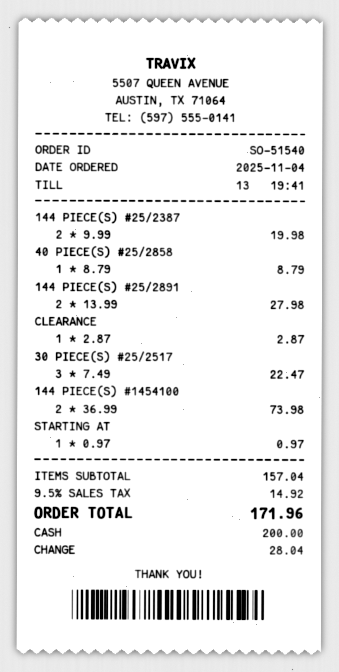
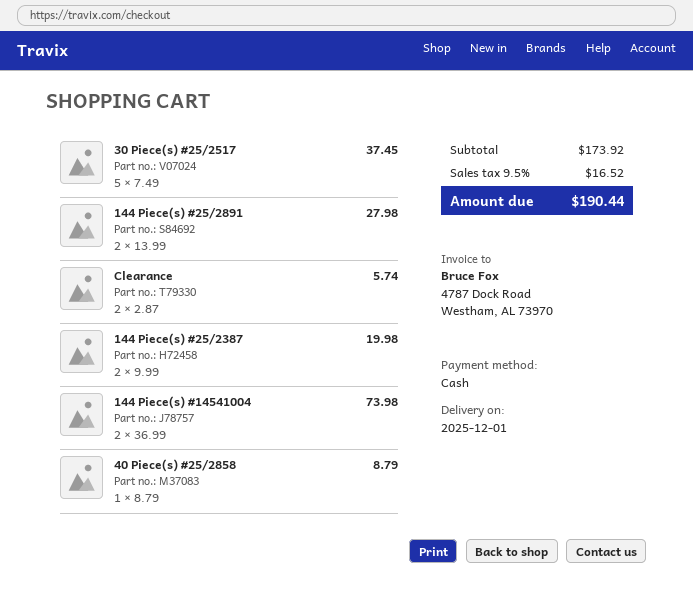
CLEARANCE: 1 x 2.87 = 2.87 -> 2 x 2.87 = 5.74
30 PIECE(S) #25/2517: 3 x 7.49 = 22.47 -> 5 x 7.49 = 37.45
STARTING AT: 1 x 0.97 = 0.97 -> none
subtotal: 157.04 -> 173.92
tax: 9.5% = 14.92 -> 9.5% = 16.52
total: 171.96 -> 190.44

